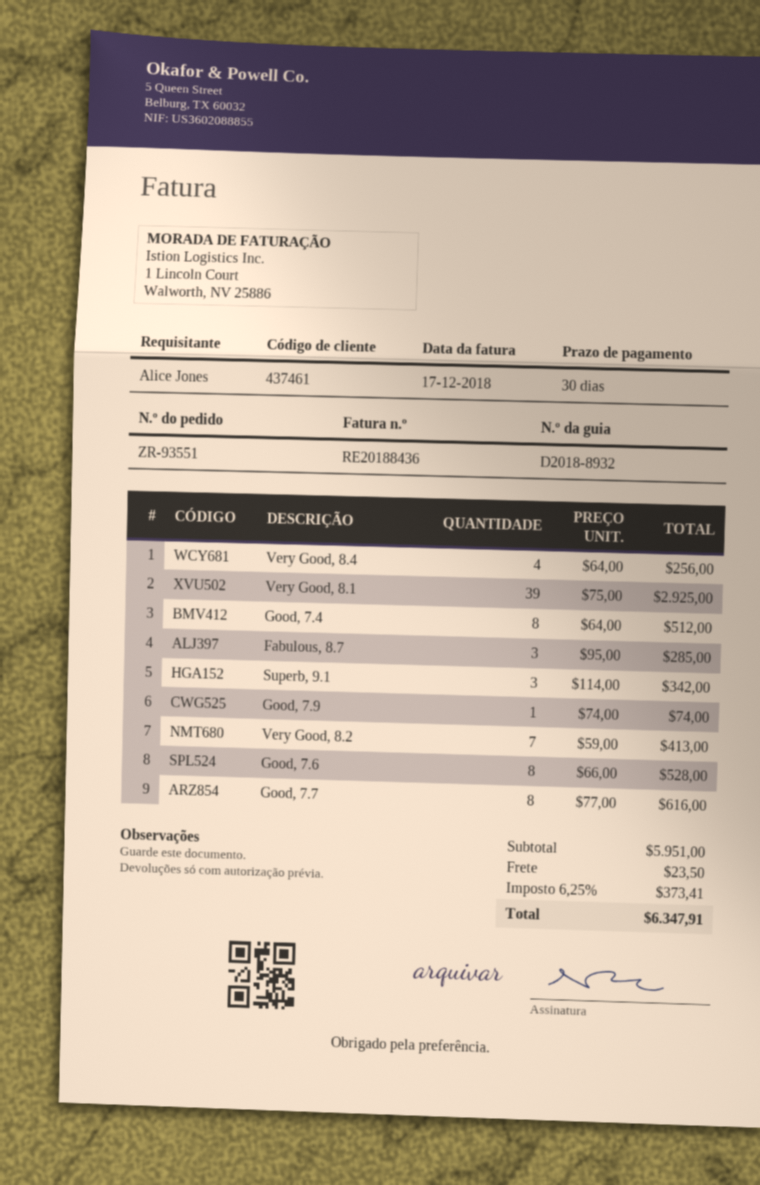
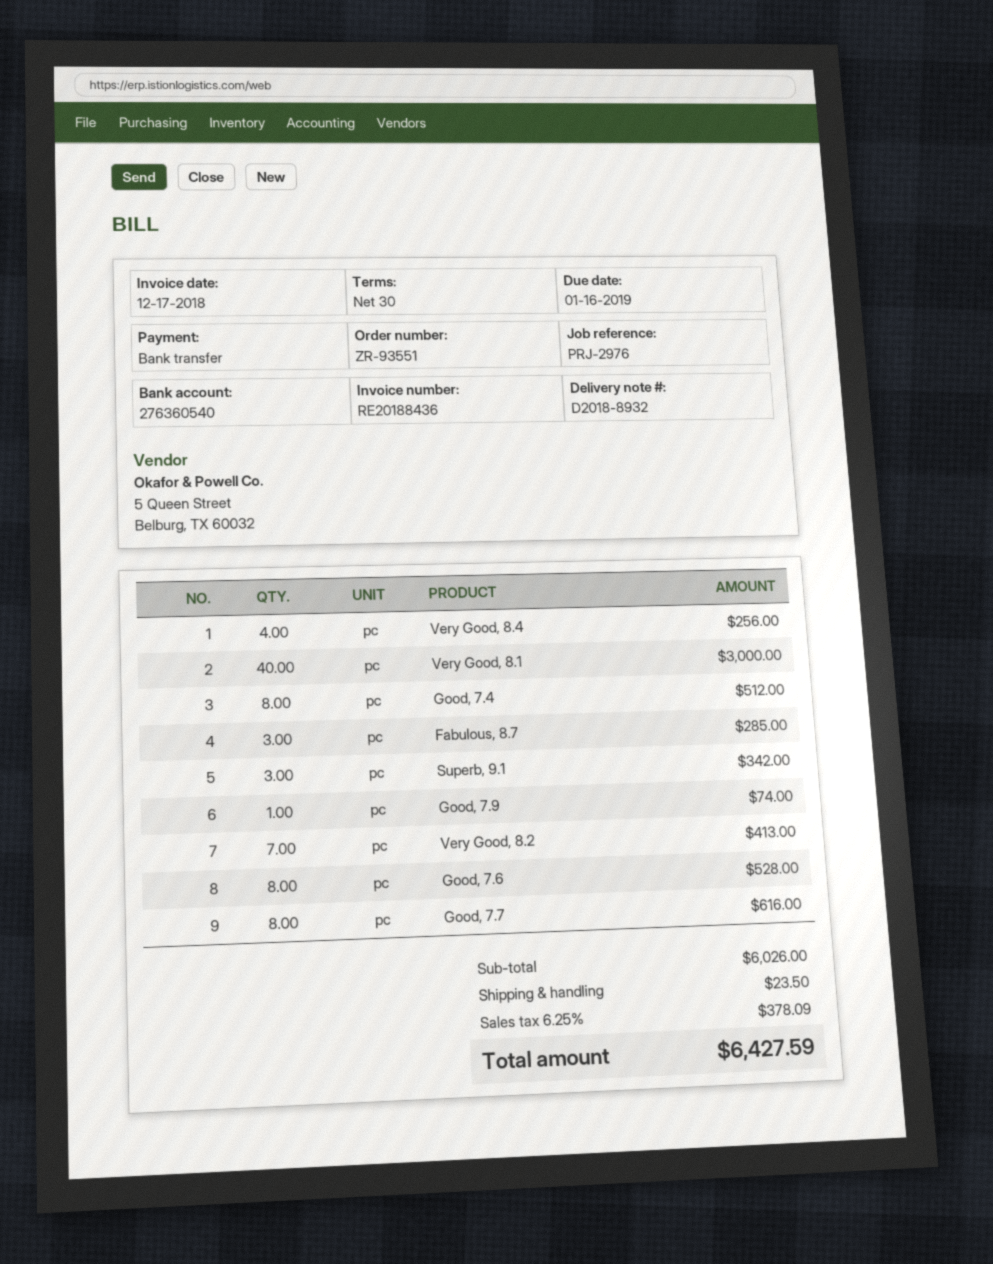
Very Good, 8.1: 39 for 2925.00 -> 40 for 3000.00
subtotal: 5951.00 -> 6026.00
tax: 6.25% = 373.41 -> 6.25% = 378.09
total: 6347.91 -> 6427.59

